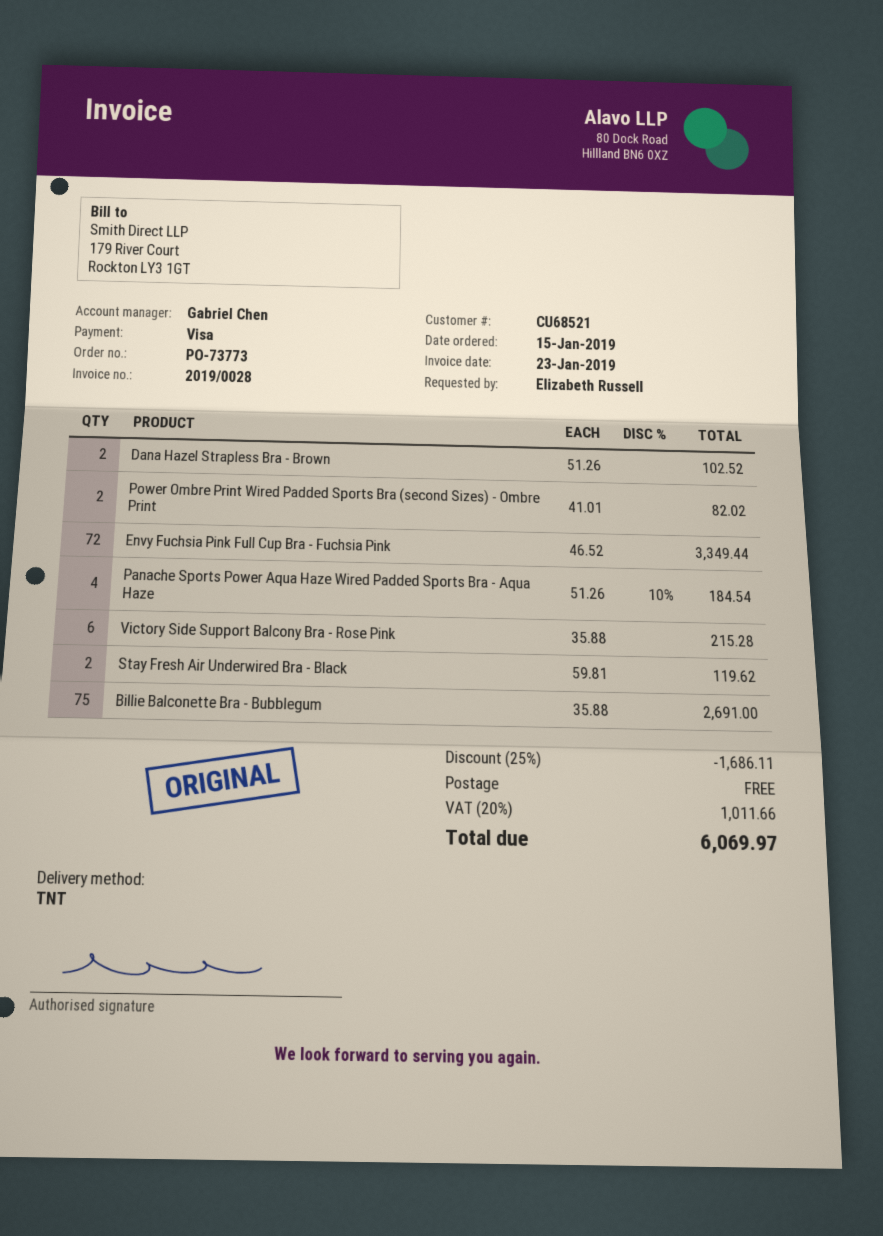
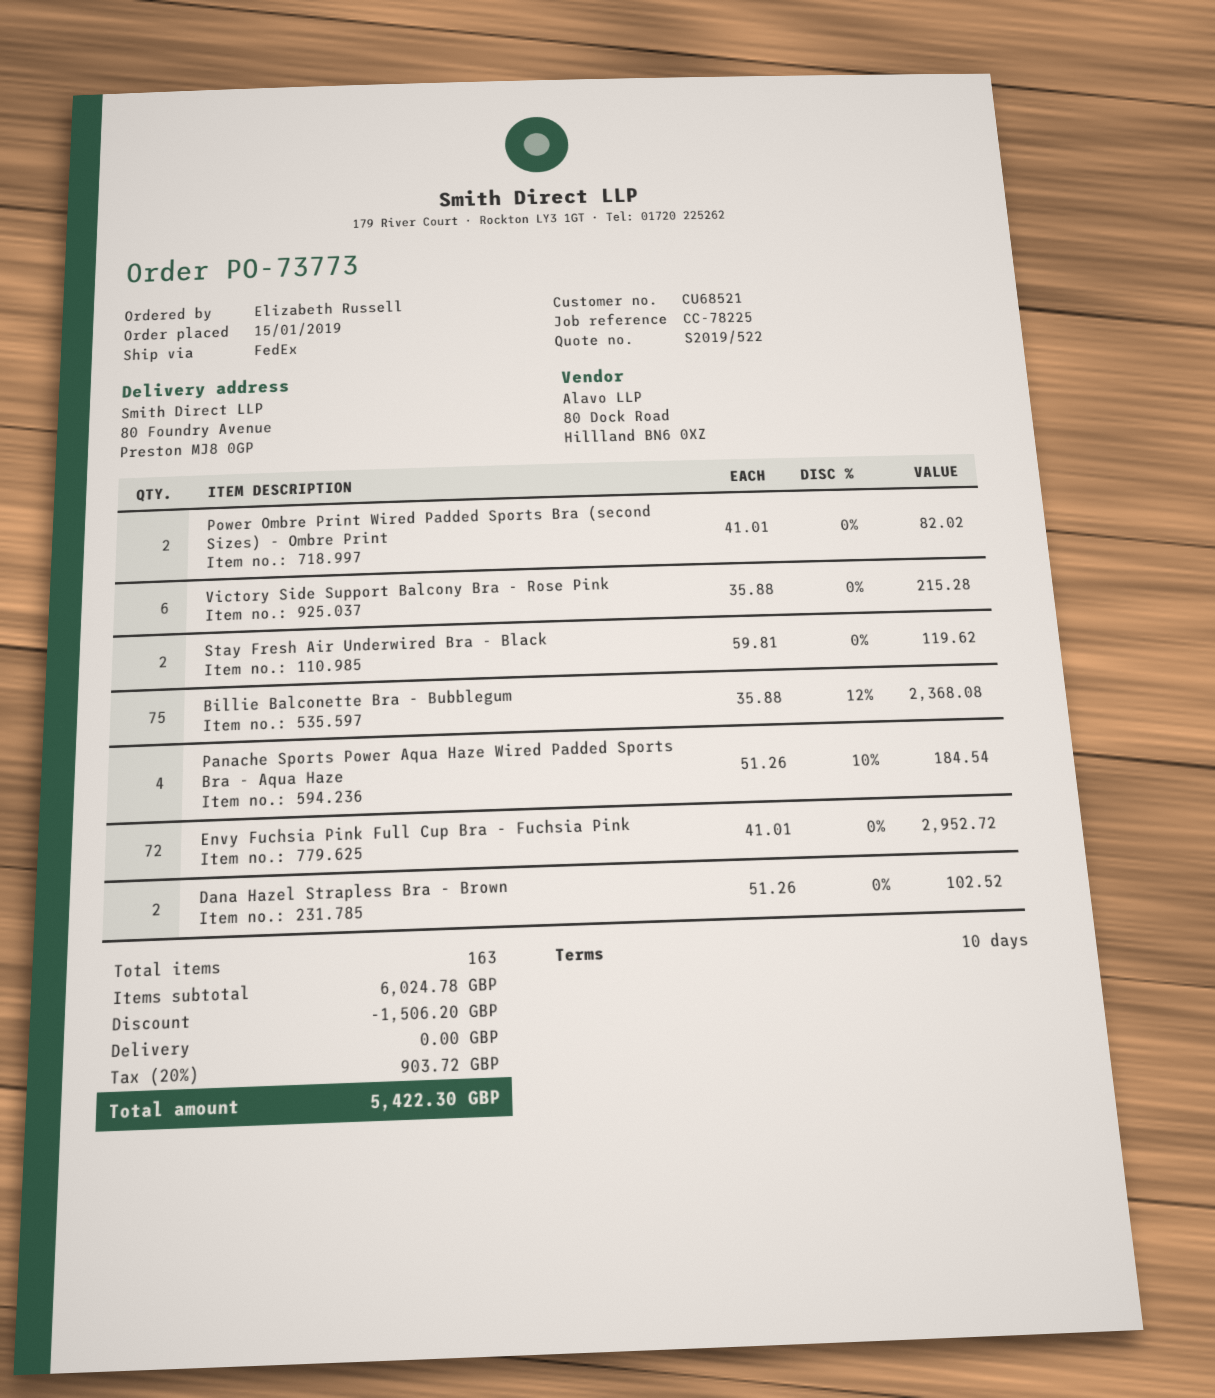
shipping method: TNT -> FedEx
Envy Fuchsia Pink Full Cup Bra - Fuchsia Pink: 72 x 46.52 = 3349.44 -> 72 x 41.01 = 2952.72
Billie Balconette Bra - Bubblegum: 75 x 35.88 = 2691.00 -> 75 x 35.88 - 12% = 2368.08
discount: 1686.11 -> 1506.20
tax: 20% = 1011.66 -> 20% = 903.72
total: 6069.97 -> 5422.30

